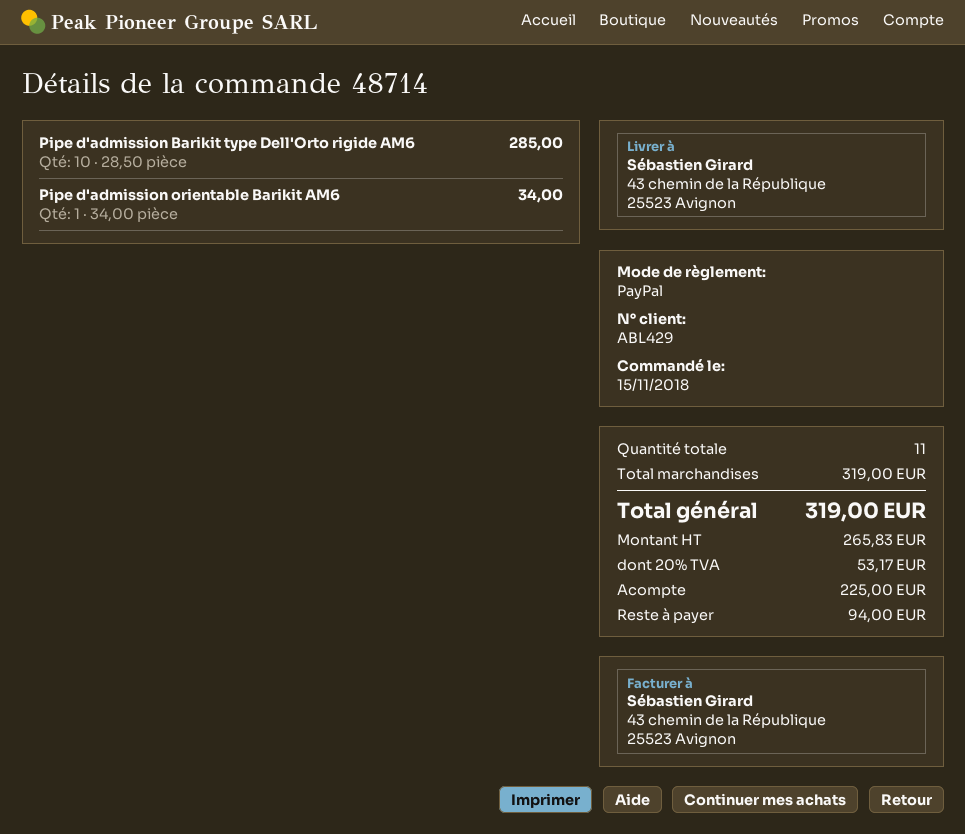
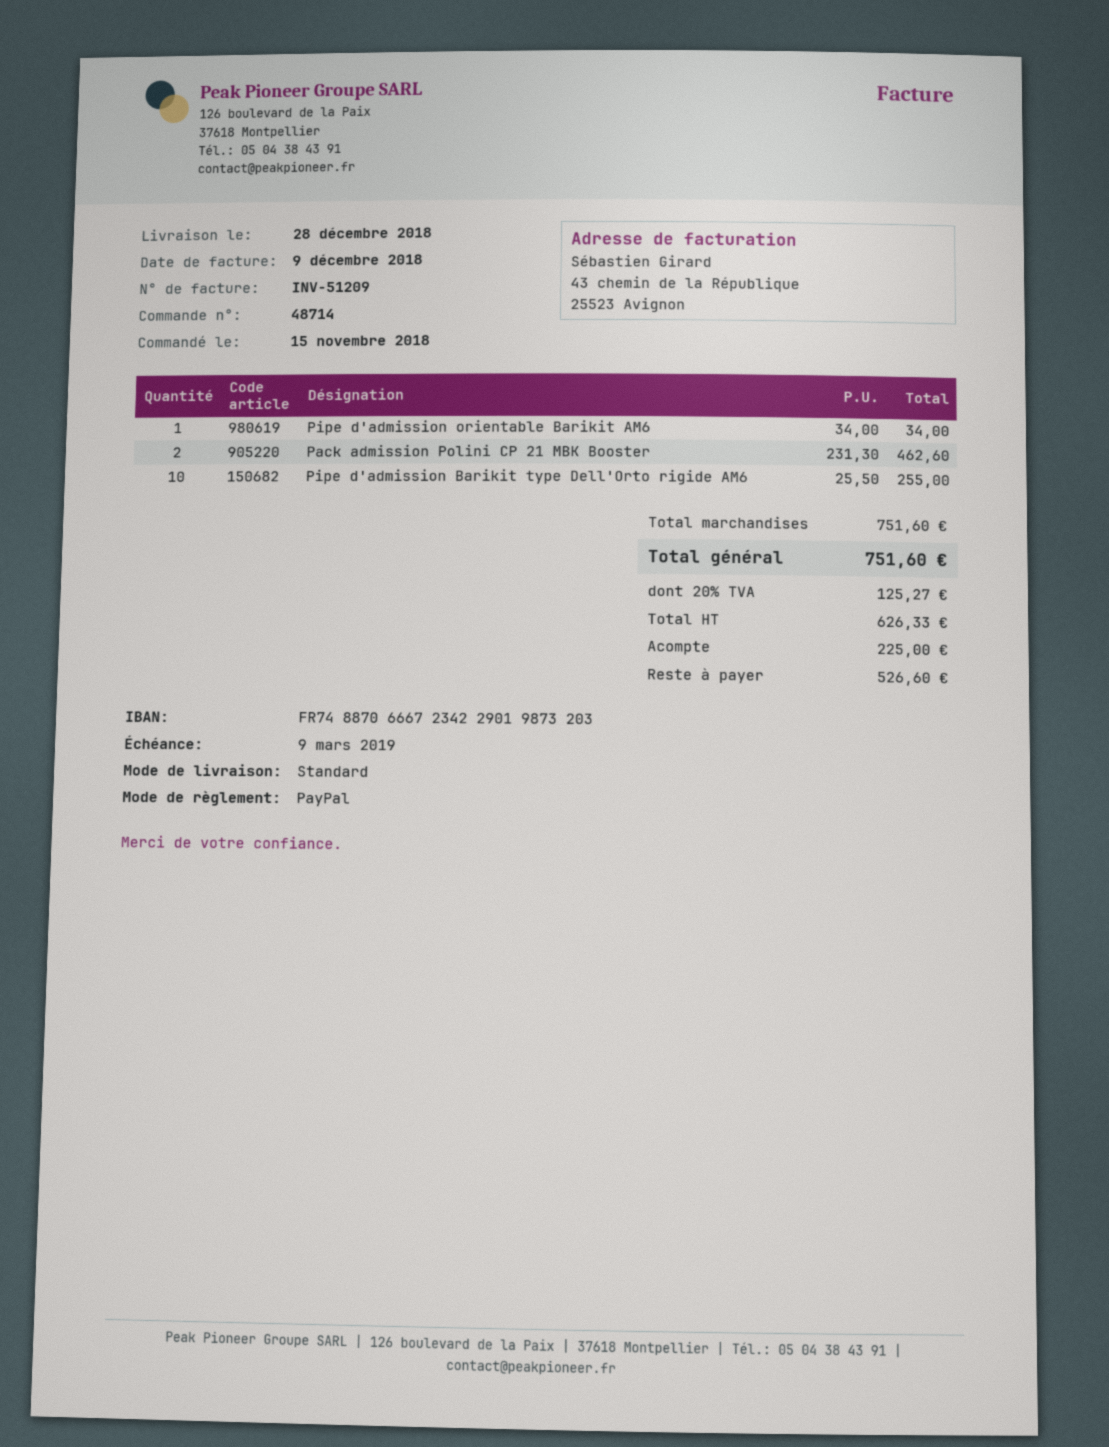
Pipe d'admission Barikit type Dell'Orto rigide AM6: 10 x 28.50 = 285.00 -> 10 x 25.50 = 255.00
Pack admission Polini CP 21 MBK Booster: none -> 2 x 231.30 = 462.60
subtotal: 319.00 -> 751.60
net: 265.83 -> 626.33
tax: 20% = 53.17 -> 20% = 125.27
total: 319.00 -> 751.60
balance: 94.00 -> 526.60

